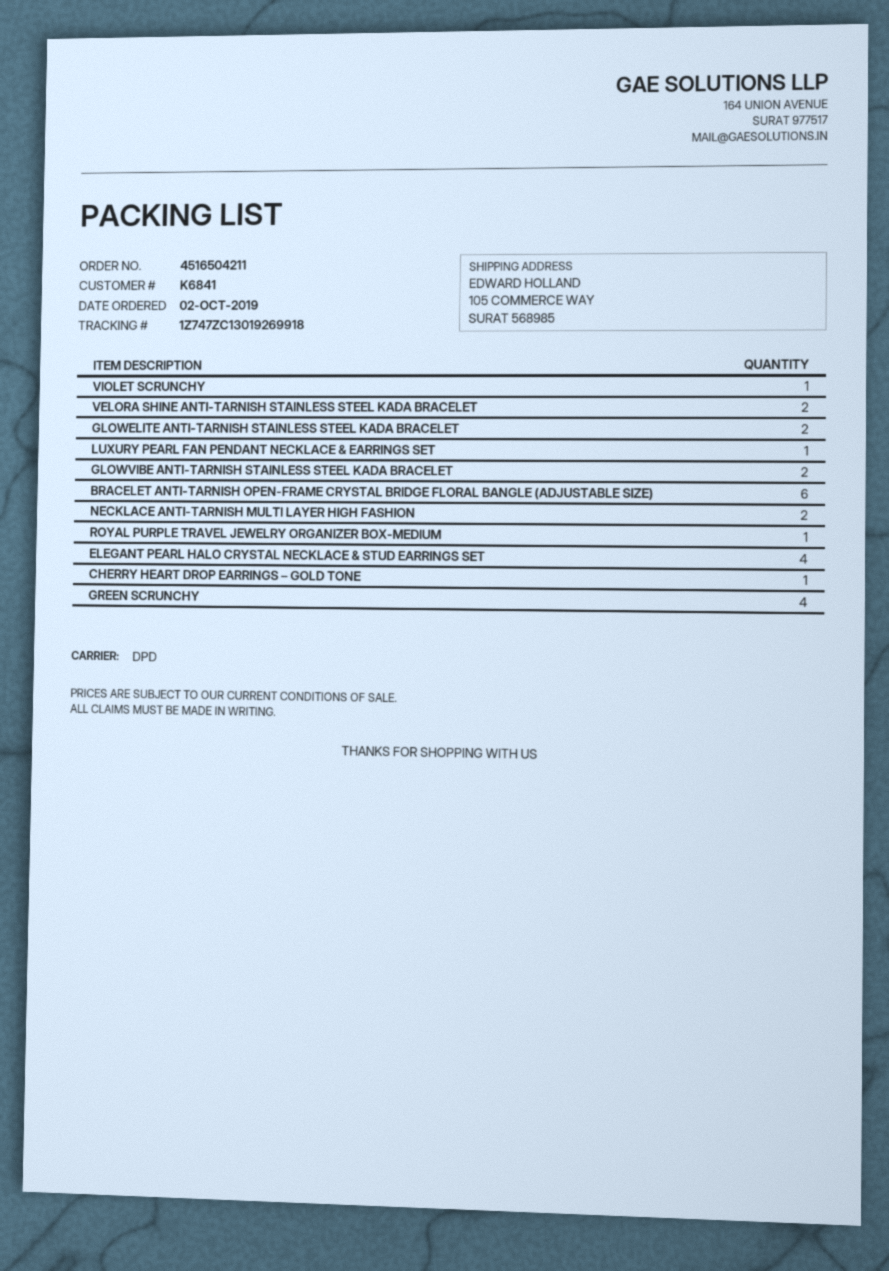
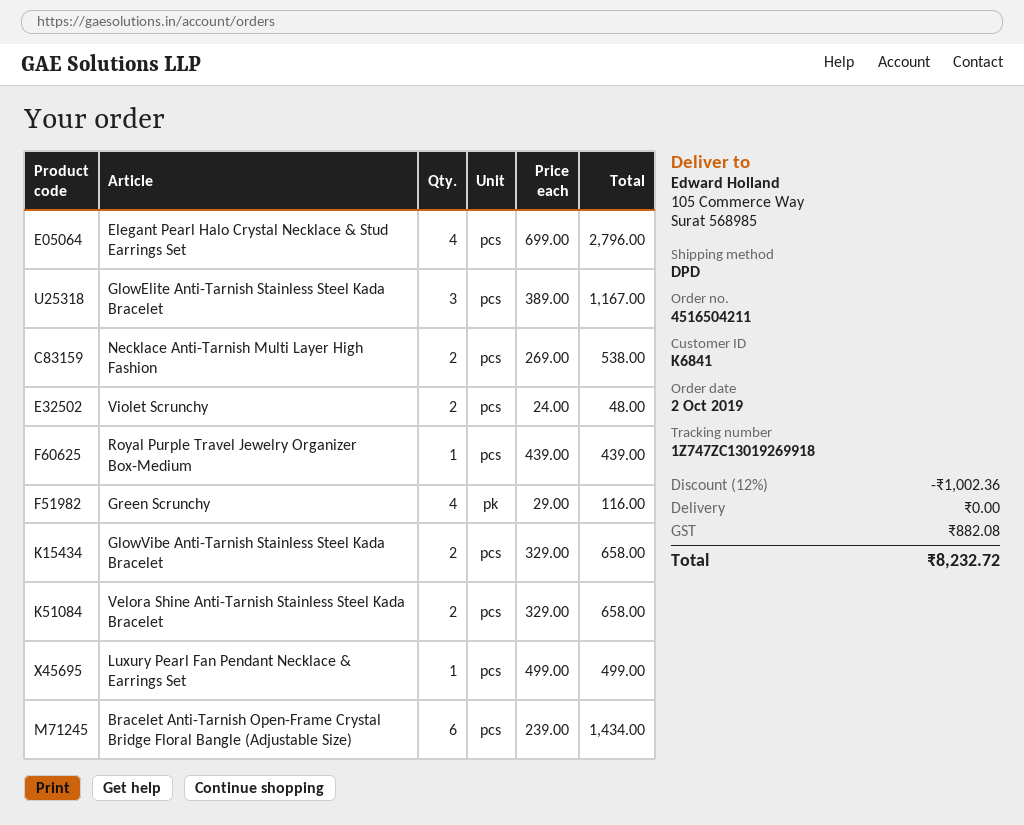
VIOLET SCRUNCHY: 1 -> 2
GLOWELITE ANTI-TARNISH STAINLESS STEEL KADA BRACELET: 2 -> 3
CHERRY HEART DROP EARRINGS – GOLD TONE: 1 -> none

